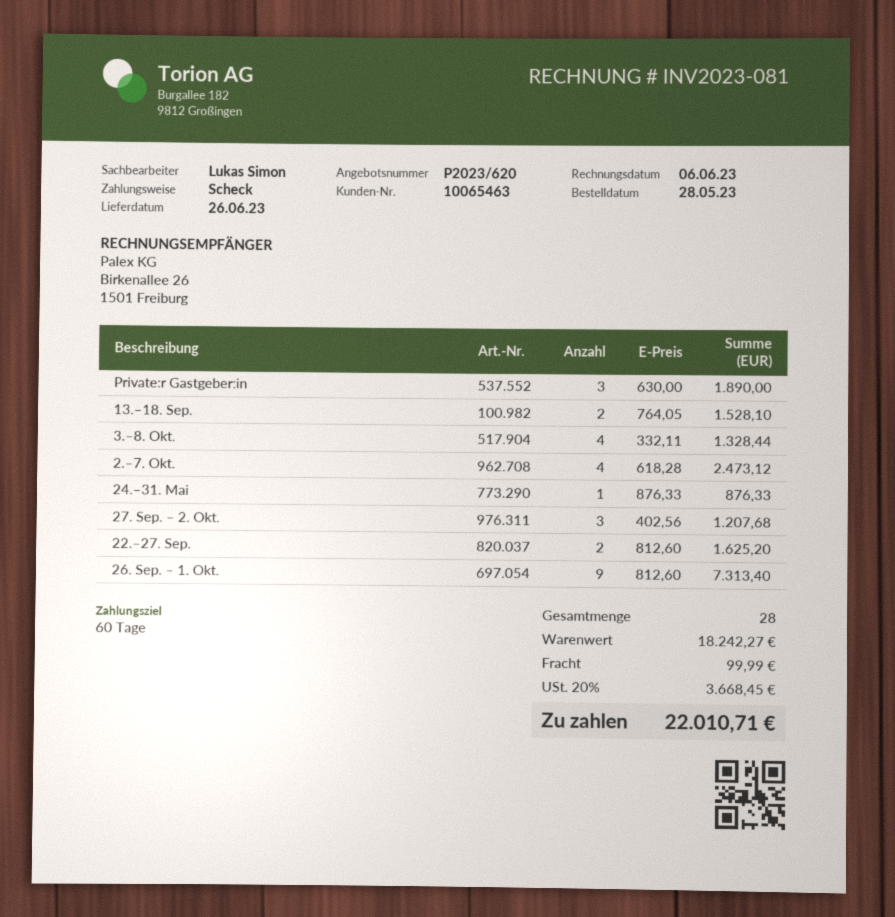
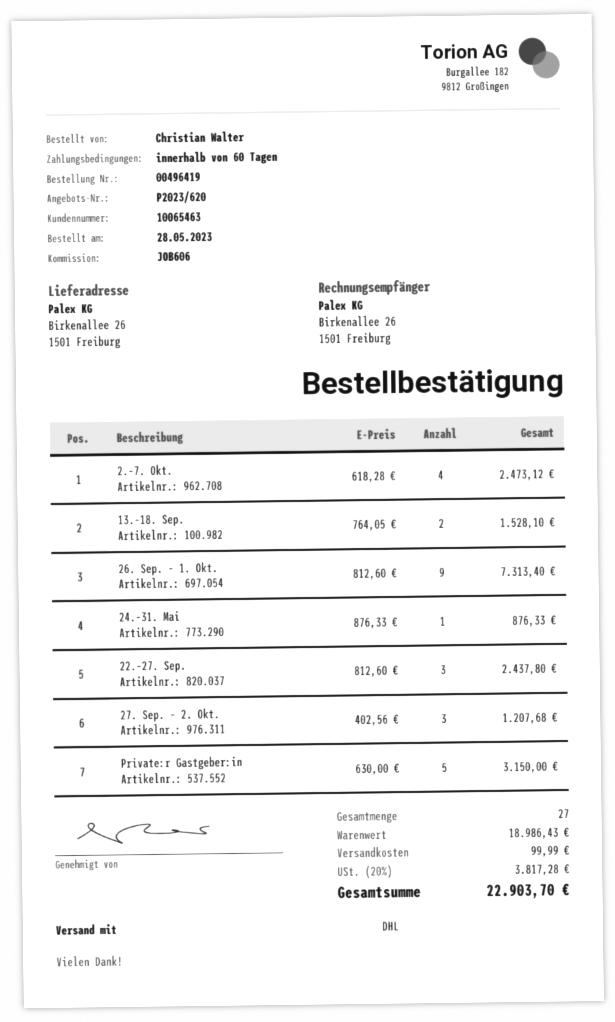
Private:r Gastgeber:in: 3 x 630.00 = 1890.00 -> 5 x 630.00 = 3150.00
3.–8. Okt.: 4 x 332.11 = 1328.44 -> none
22.–27. Sep.: 2 x 812.60 = 1625.20 -> 3 x 812.60 = 2437.80
total quantity: 28 -> 27
subtotal: 18242.27 -> 18986.43
tax: 20% = 3668.45 -> 20% = 3817.28
total: 22010.71 -> 22903.70

